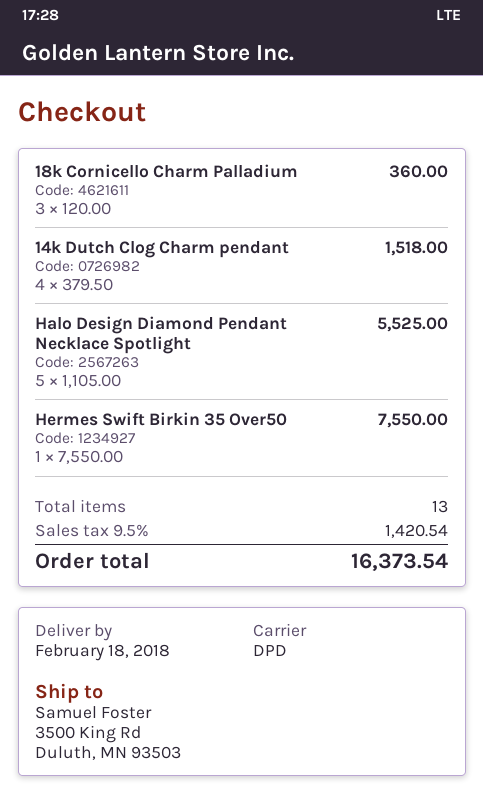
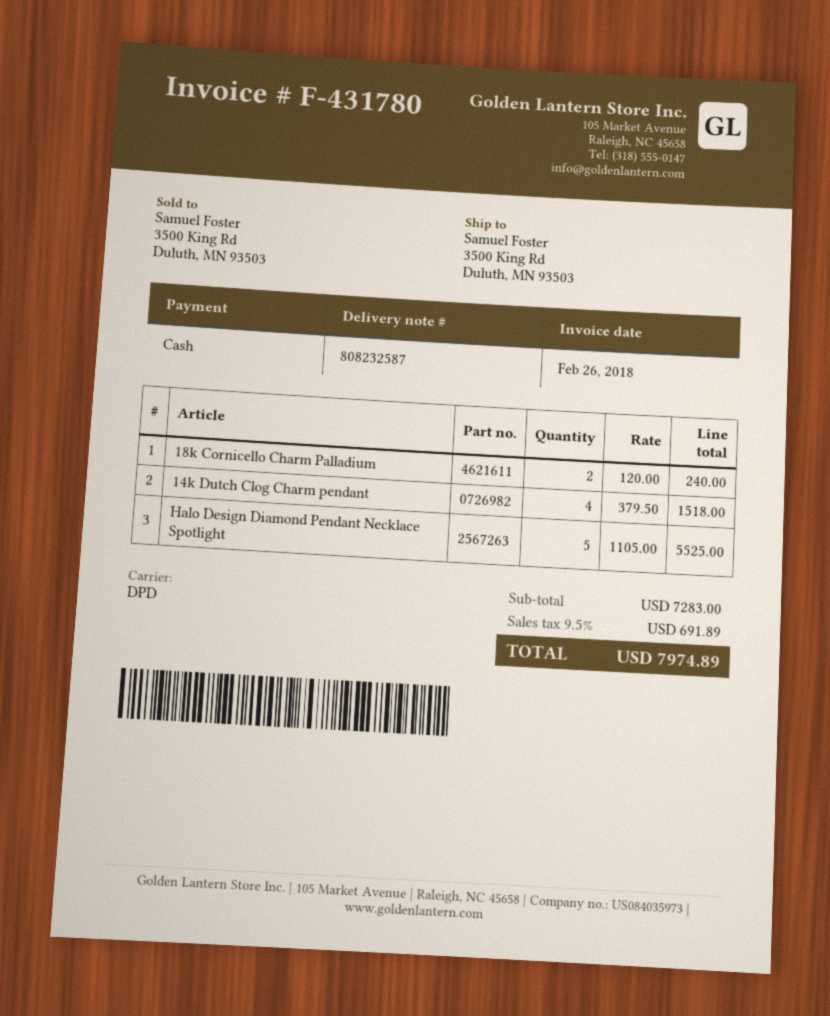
18k Cornicello Charm Palladium: 3 x 120.00 = 360.00 -> 2 x 120.00 = 240.00
Hermes Swift Birkin 35 Over50: 1 x 7550.00 = 7550.00 -> none
tax: 9.5% = 1420.54 -> 9.5% = 691.89
total: 16373.54 -> 7974.89

